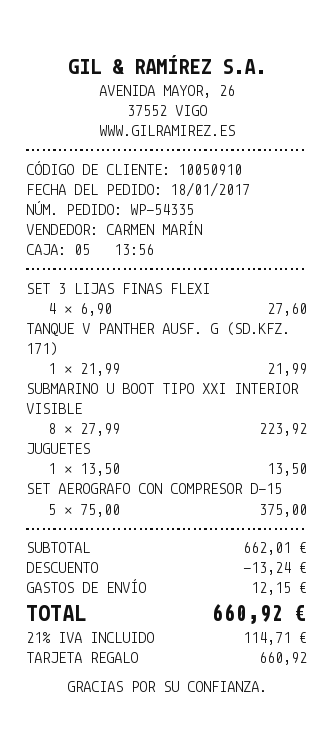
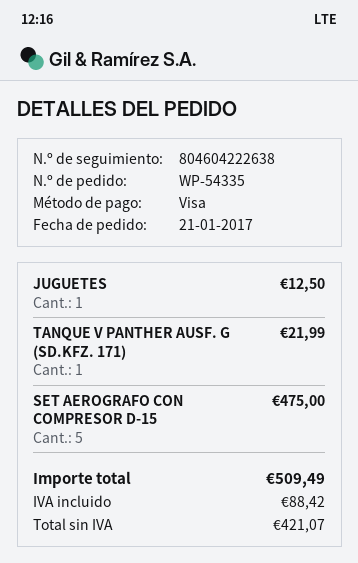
order date: 2017-01-18 -> 2017-01-21
payment method: gift card -> Visa
SET 3 LIJAS FINAS FLEXI: 4 for 27.60 -> none
SUBMARINO U BOOT TIPO XXI INTERIOR VISIBLE: 8 for 223.92 -> none
JUGUETES: 1 for 13.50 -> 1 for 12.50
SET AEROGRAFO CON COMPRESOR D-15: 5 for 375.00 -> 5 for 475.00
discount: 13.24 -> none
shipping: 12.15 -> none
tax: 114.71 -> 88.42
total: 660.92 -> 509.49

